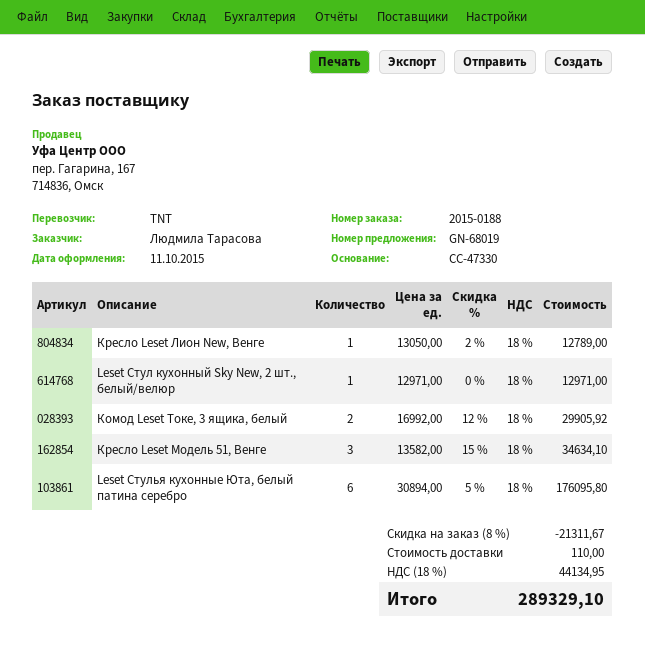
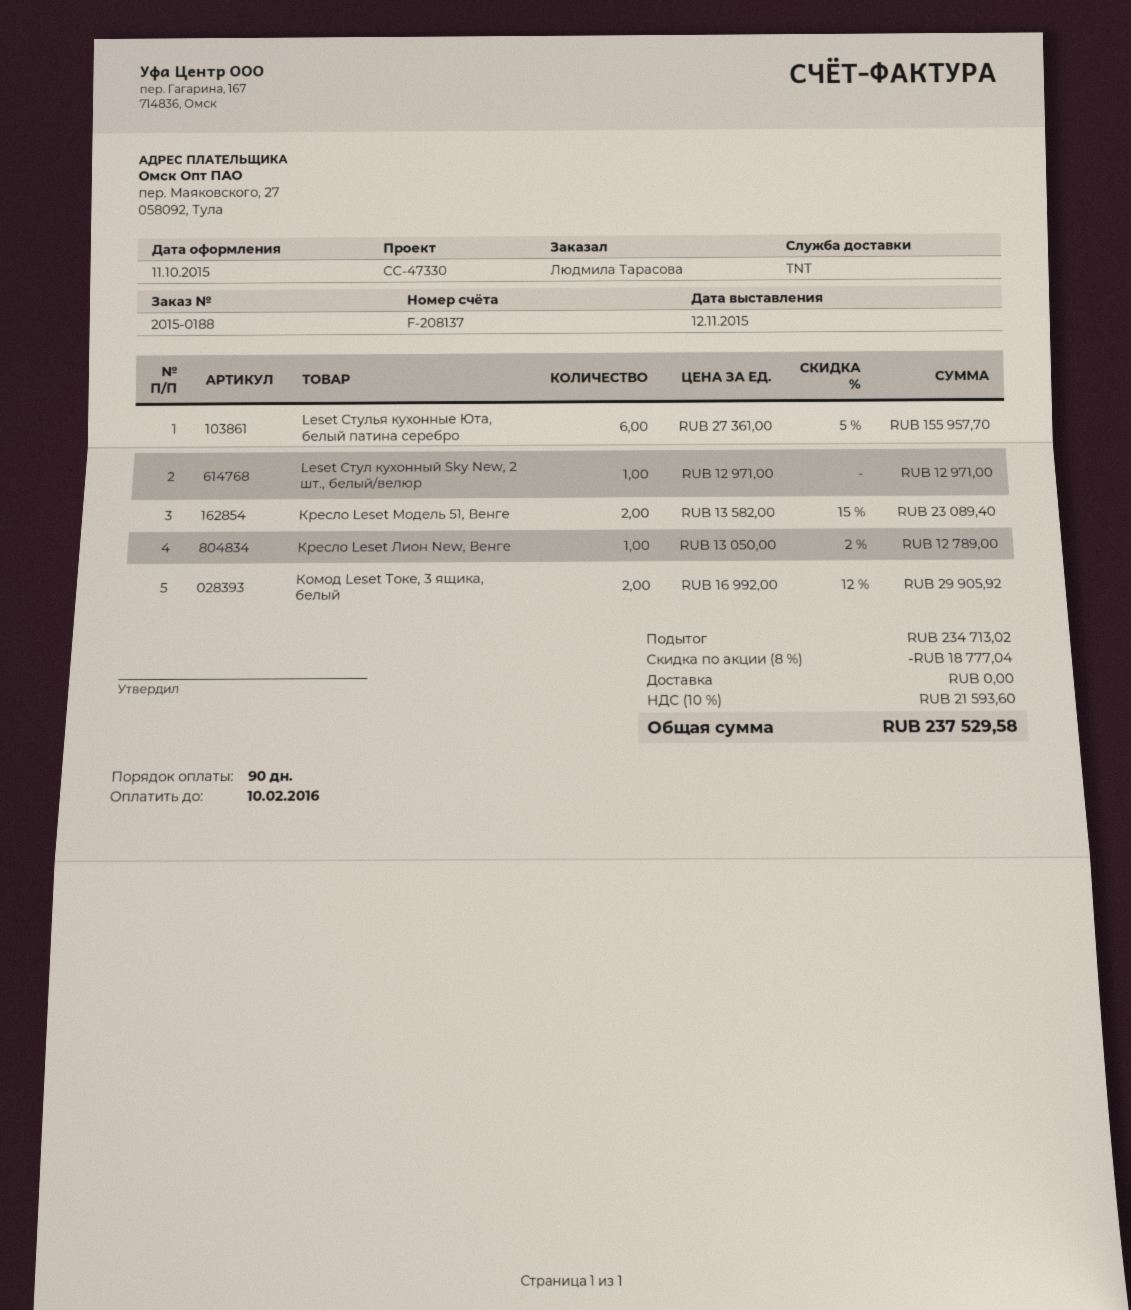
Кресло Leset Модель 51, Венге: 3 x 13582.00 - 15% = 34634.10 -> 2 x 13582.00 - 15% = 23089.40
Leset Стулья кухонные Юта, белый патина серебро: 6 x 30894.00 - 5% = 176095.80 -> 6 x 27361.00 - 5% = 155957.70
discount: 8% = 21311.67 -> 8% = 18777.04
shipping: 110.00 -> 0.00
tax: 18% = 44134.95 -> 10% = 21593.60
total: 289329.10 -> 237529.58

